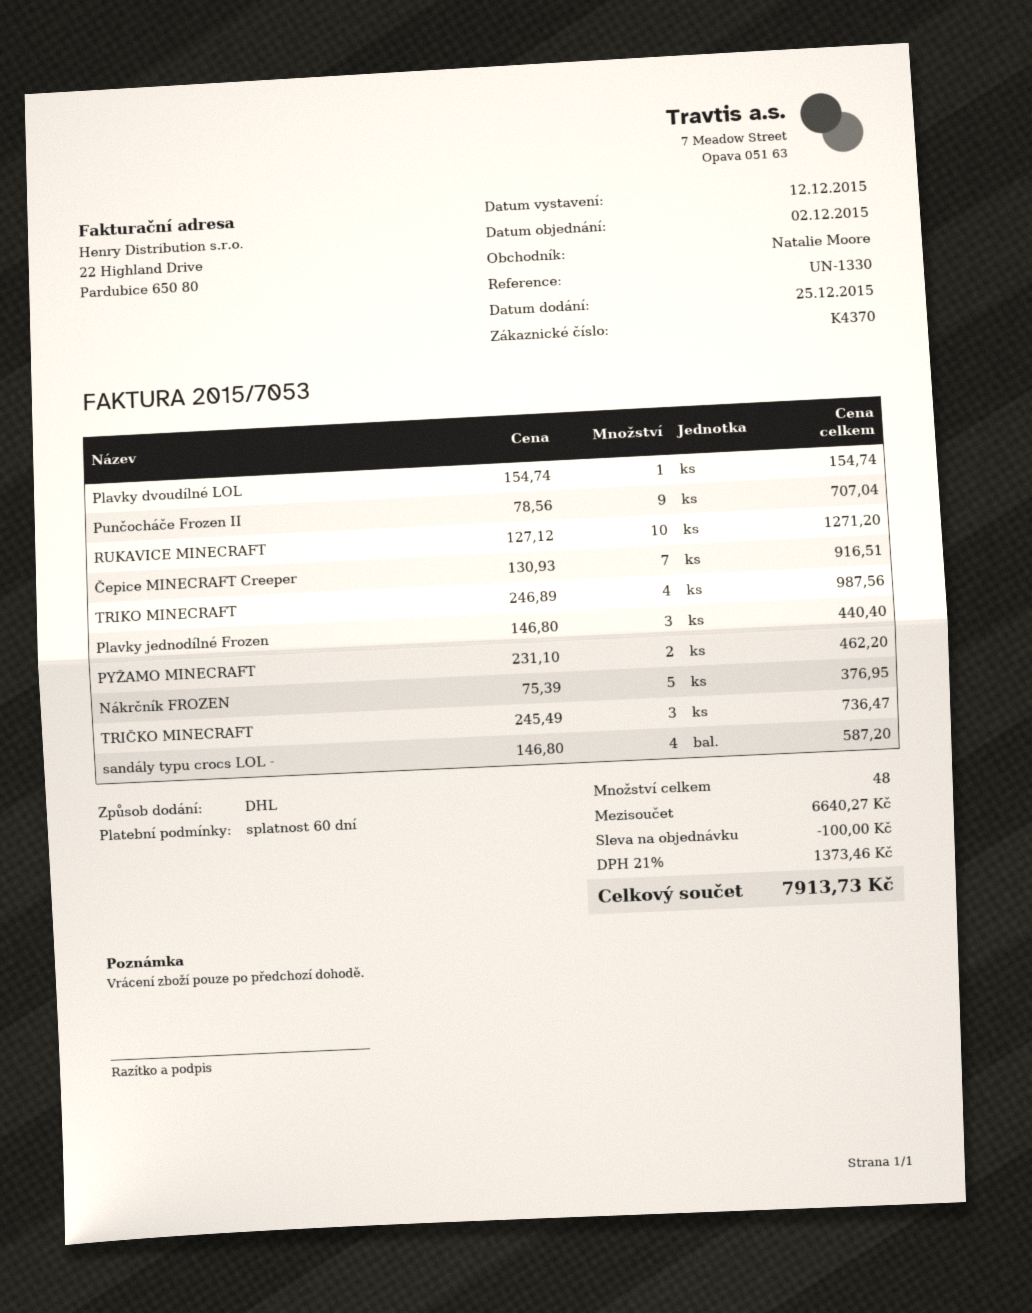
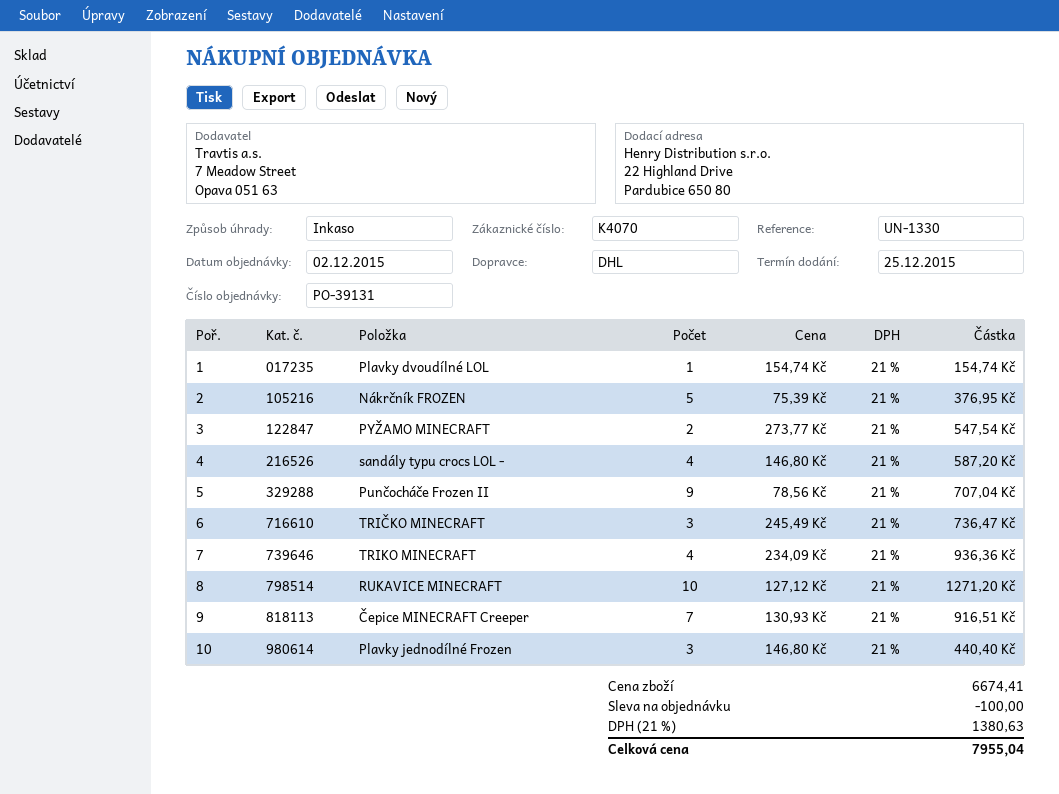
customer number: K4370 -> K4070
TRIKO MINECRAFT: 4 x 246.89 = 987.56 -> 4 x 234.09 = 936.36
PYŽAMO MINECRAFT: 2 x 231.10 = 462.20 -> 2 x 273.77 = 547.54
subtotal: 6640.27 -> 6674.41
tax: 21% = 1373.46 -> 21% = 1380.63
total: 7913.73 -> 7955.04

